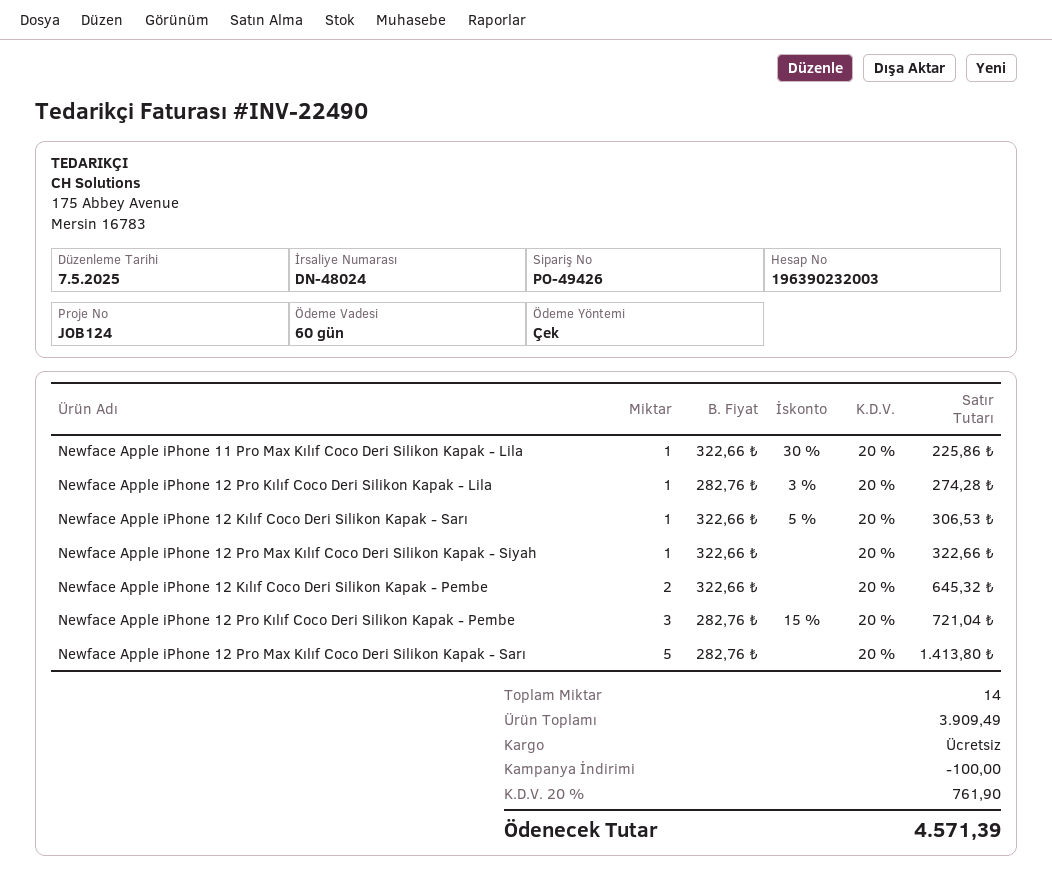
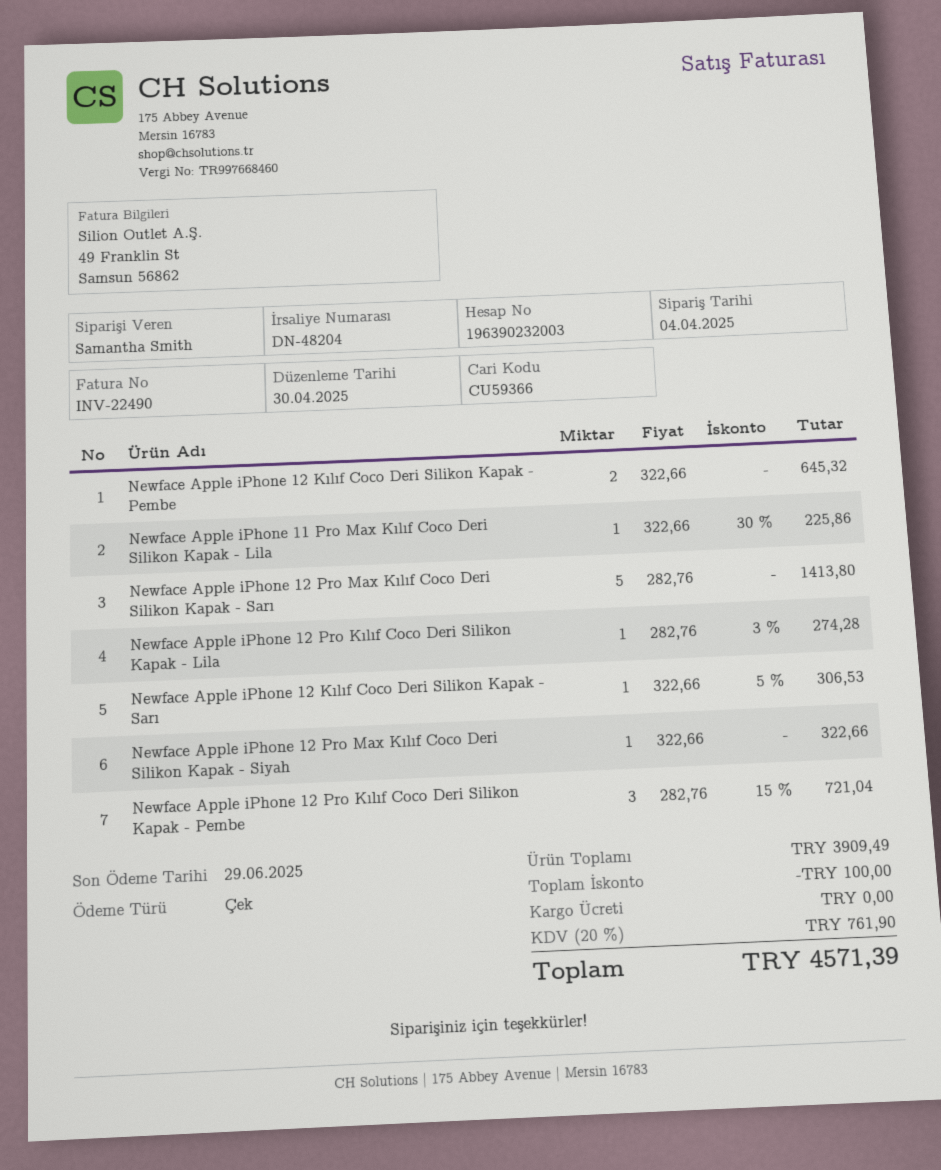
delivery note number: DN-48024 -> DN-48204
invoice date: 2025-05-07 -> 2025-04-30

